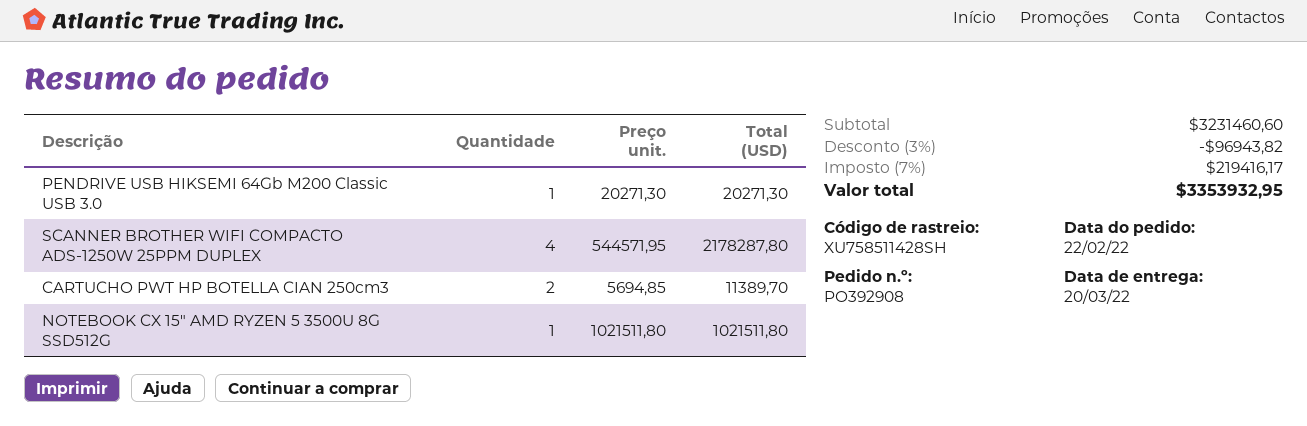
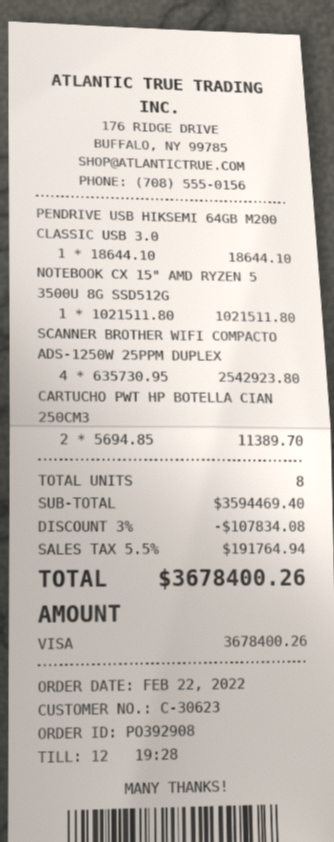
PENDRIVE USB HIKSEMI 64Gb M200 Classic USB 3.0: 1 x 20271.30 = 20271.30 -> 1 x 18644.10 = 18644.10
SCANNER BROTHER WIFI COMPACTO ADS-1250W 25PPM DUPLEX: 4 x 544571.95 = 2178287.80 -> 4 x 635730.95 = 2542923.80
subtotal: 3231460.60 -> 3594469.40
discount: 3% = 96943.82 -> 3% = 107834.08
tax: 7% = 219416.17 -> 5.5% = 191764.94
total: 3353932.95 -> 3678400.26

